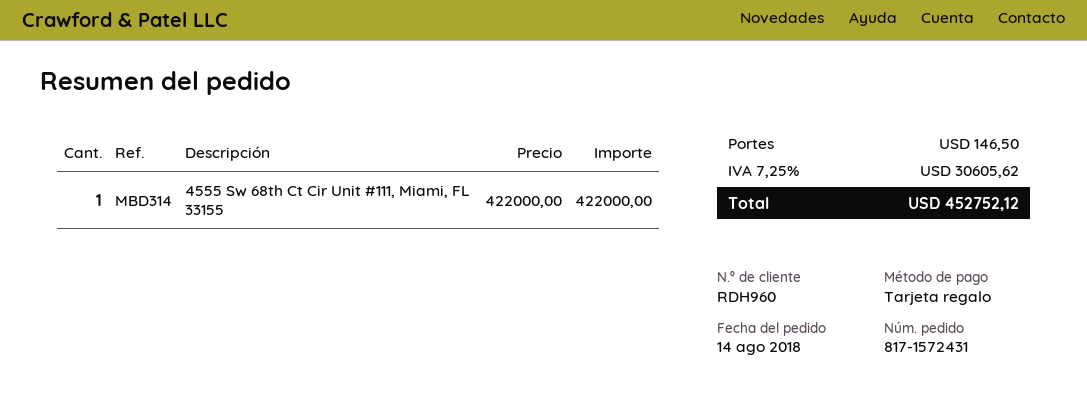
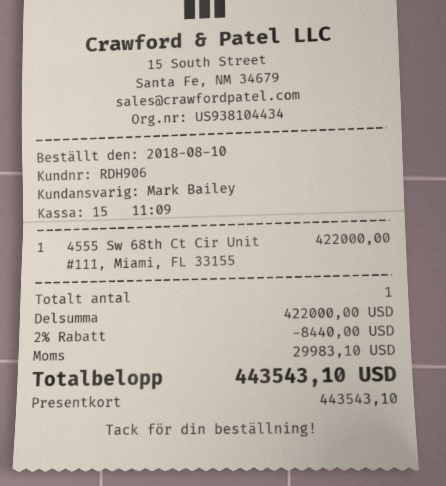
order date: 2018-08-14 -> 2018-08-10
customer number: RDH960 -> RDH906
discount: none -> 2% = 8440.00
shipping: 146.50 -> none
tax: 30605.62 -> 29983.10
total: 452752.12 -> 443543.10

